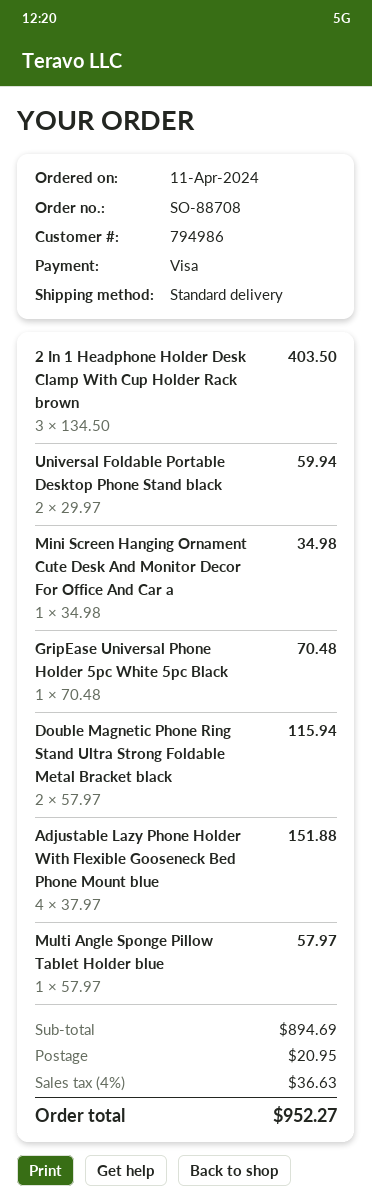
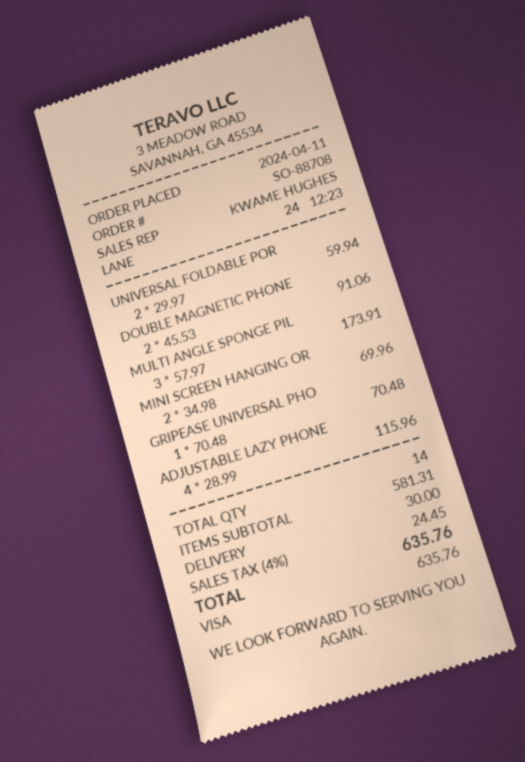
2 In 1 Headphone Holder Desk Clamp With Cup Holder Rack brown: 3 x 134.50 = 403.50 -> none
Mini Screen Hanging Ornament Cute Desk And Monitor Decor For Office And Car a: 1 x 34.98 = 34.98 -> 2 x 34.98 = 69.96
Double Magnetic Phone Ring Stand Ultra Strong Foldable Metal Bracket black: 2 x 57.97 = 115.94 -> 2 x 45.53 = 91.06
Adjustable Lazy Phone Holder With Flexible Gooseneck Bed Phone Mount blue: 4 x 37.97 = 151.88 -> 4 x 28.99 = 115.96
Multi Angle Sponge Pillow Tablet Holder blue: 1 x 57.97 = 57.97 -> 3 x 57.97 = 173.91
subtotal: 894.69 -> 581.31
shipping: 20.95 -> 30.00
tax: 4% = 36.63 -> 4% = 24.45
total: 952.27 -> 635.76

